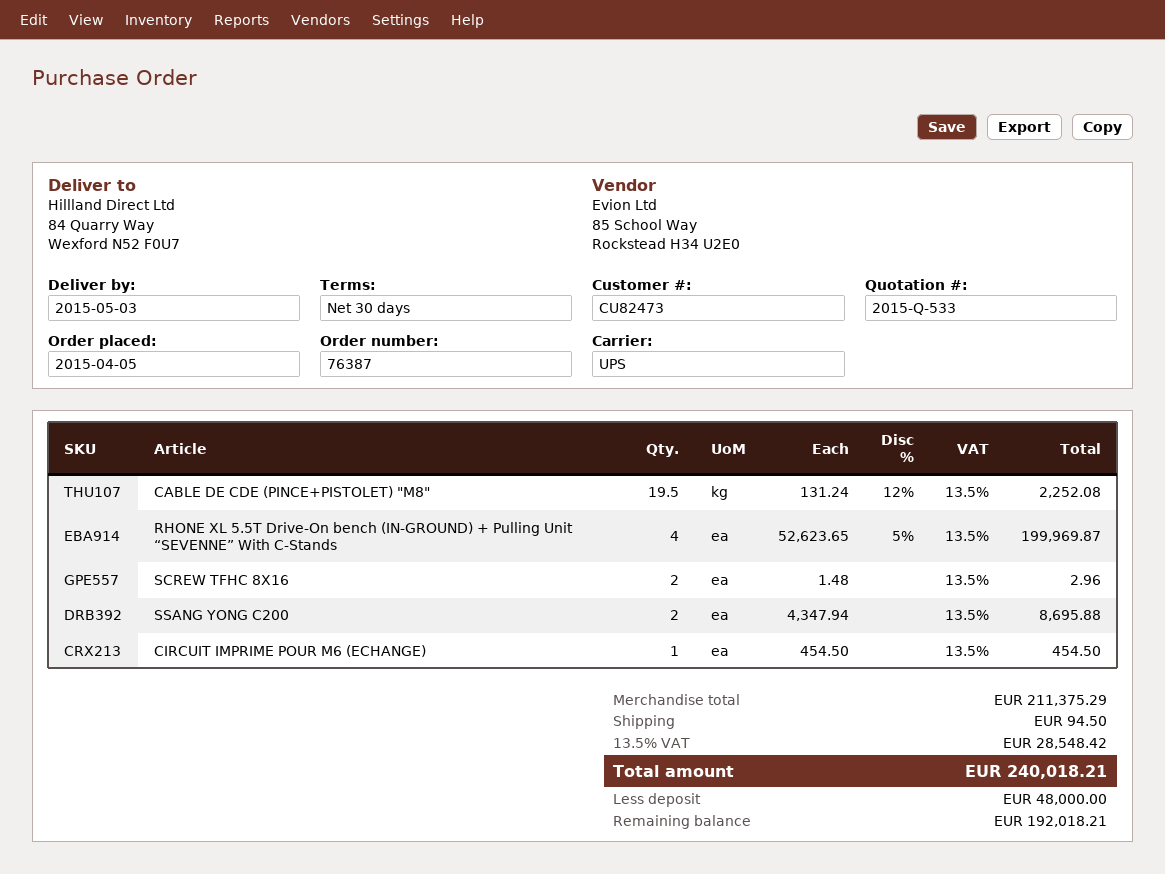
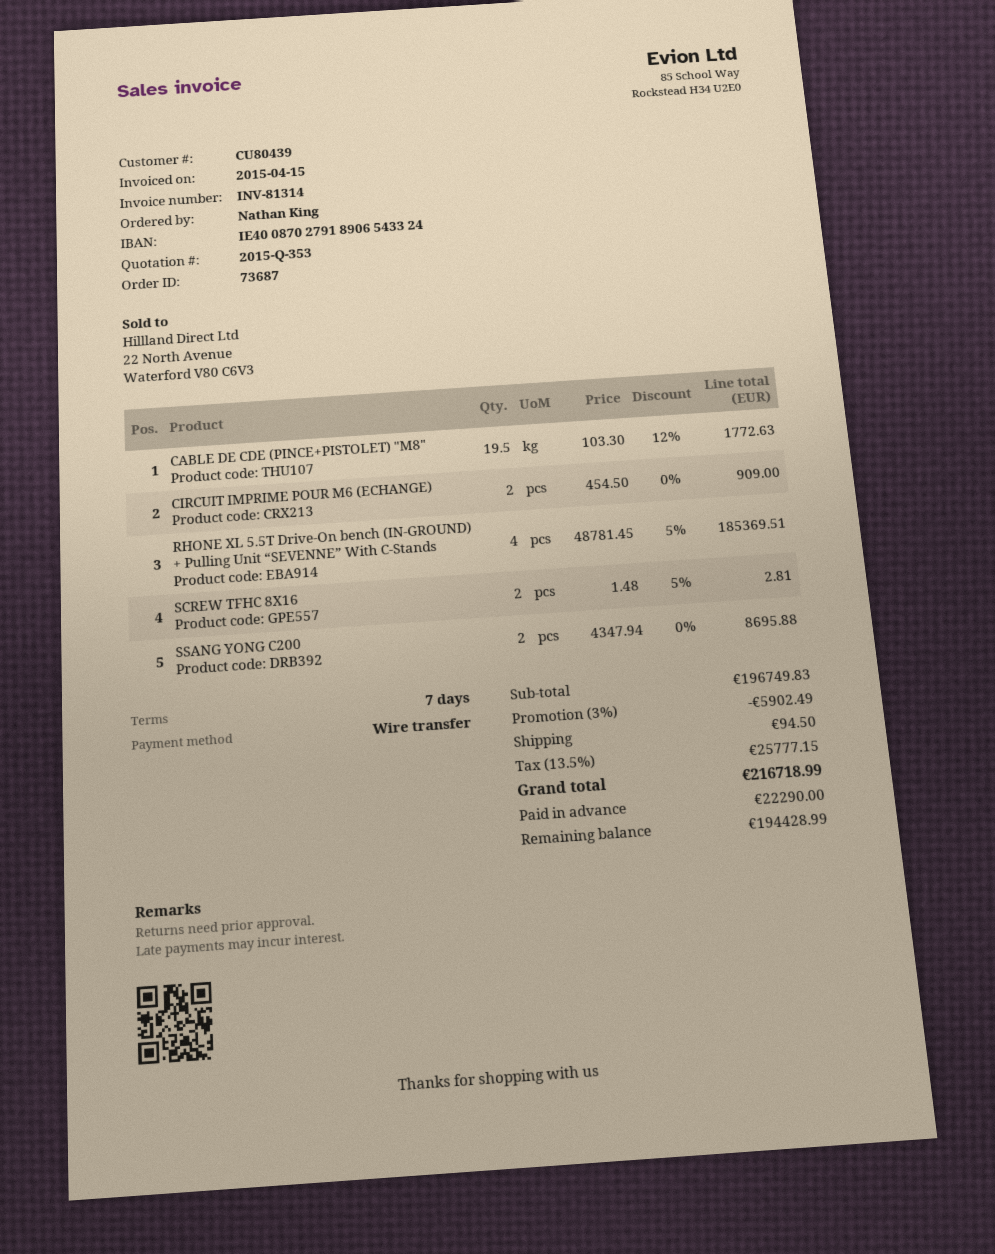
quote number: 2015-Q-533 -> 2015-Q-353
order number: 76387 -> 73687
payment terms: 30 days -> 7 days
customer number: CU82473 -> CU80439
CABLE DE CDE (PINCE+PISTOLET) "M8": 19.5 x 131.24 - 12% = 2252.08 -> 19.5 x 103.30 - 12% = 1772.63
RHONE XL 5.5T Drive-On bench (IN-GROUND) + Pulling Unit “SEVENNE” With C-Stands: 4 x 52623.65 - 5% = 199969.87 -> 4 x 48781.45 - 5% = 185369.51
SCREW TFHC 8X16: 2 x 1.48 = 2.96 -> 2 x 1.48 - 5% = 2.81
CIRCUIT IMPRIME POUR M6 (ECHANGE): 1 x 454.50 = 454.50 -> 2 x 454.50 = 909.00
subtotal: 211375.29 -> 196749.83
discount: none -> 3% = 5902.49
tax: 13.5% = 28548.42 -> 13.5% = 25777.15
total: 240018.21 -> 216718.99
deposit: 48000.00 -> 22290.00
balance: 192018.21 -> 194428.99

